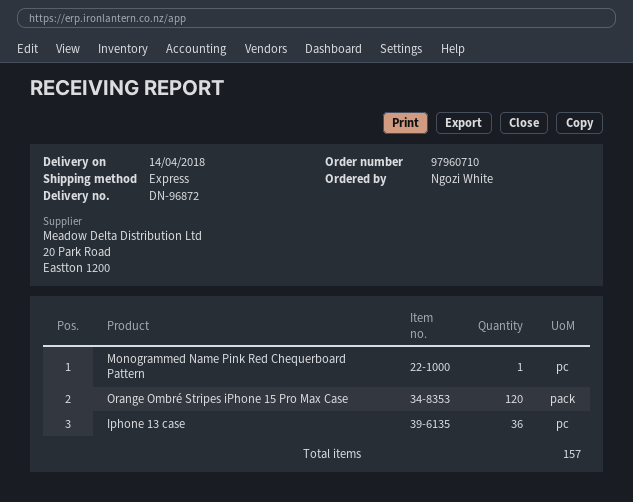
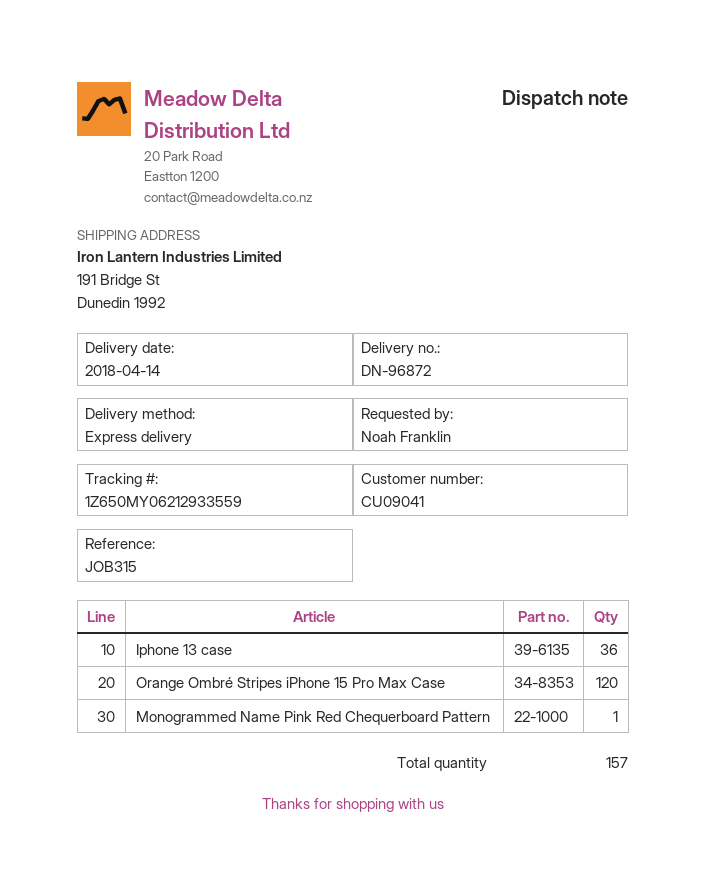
ordered by: Ngozi White -> Noah Franklin

